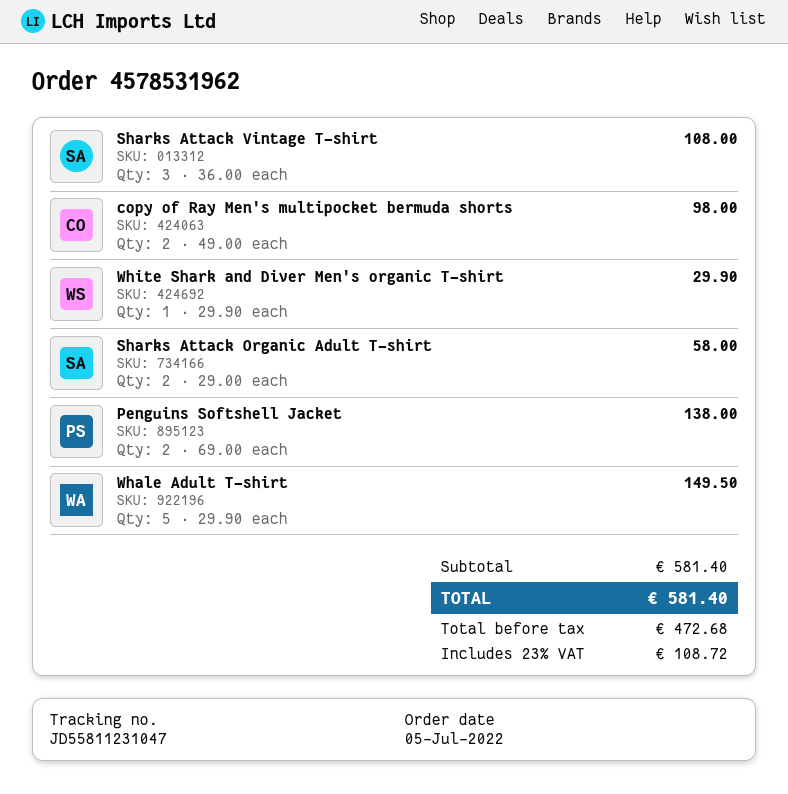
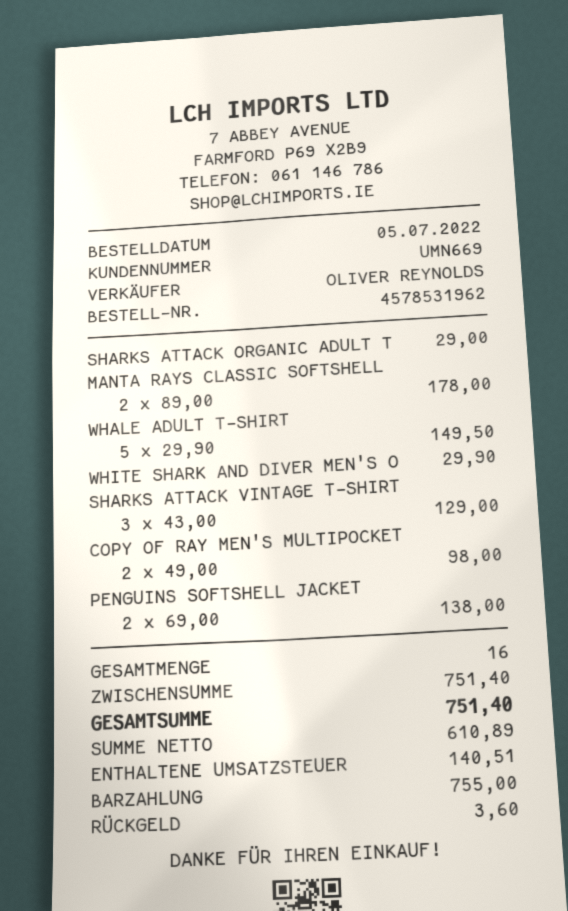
Sharks Attack Vintage T-shirt: 3 x 36.00 = 108.00 -> 3 x 43.00 = 129.00
Sharks Attack Organic Adult T-shirt: 2 x 29.00 = 58.00 -> 1 x 29.00 = 29.00
MANTA RAYS CLASSIC SOFTSHELL: none -> 2 x 89.00 = 178.00
subtotal: 581.40 -> 751.40
net: 472.68 -> 610.89
tax: 108.72 -> 140.51
total: 581.40 -> 751.40

